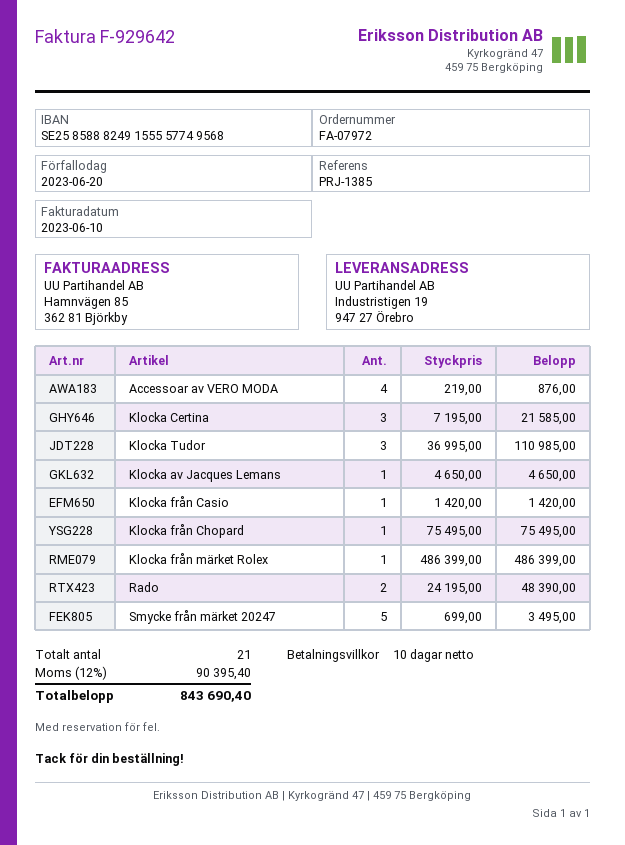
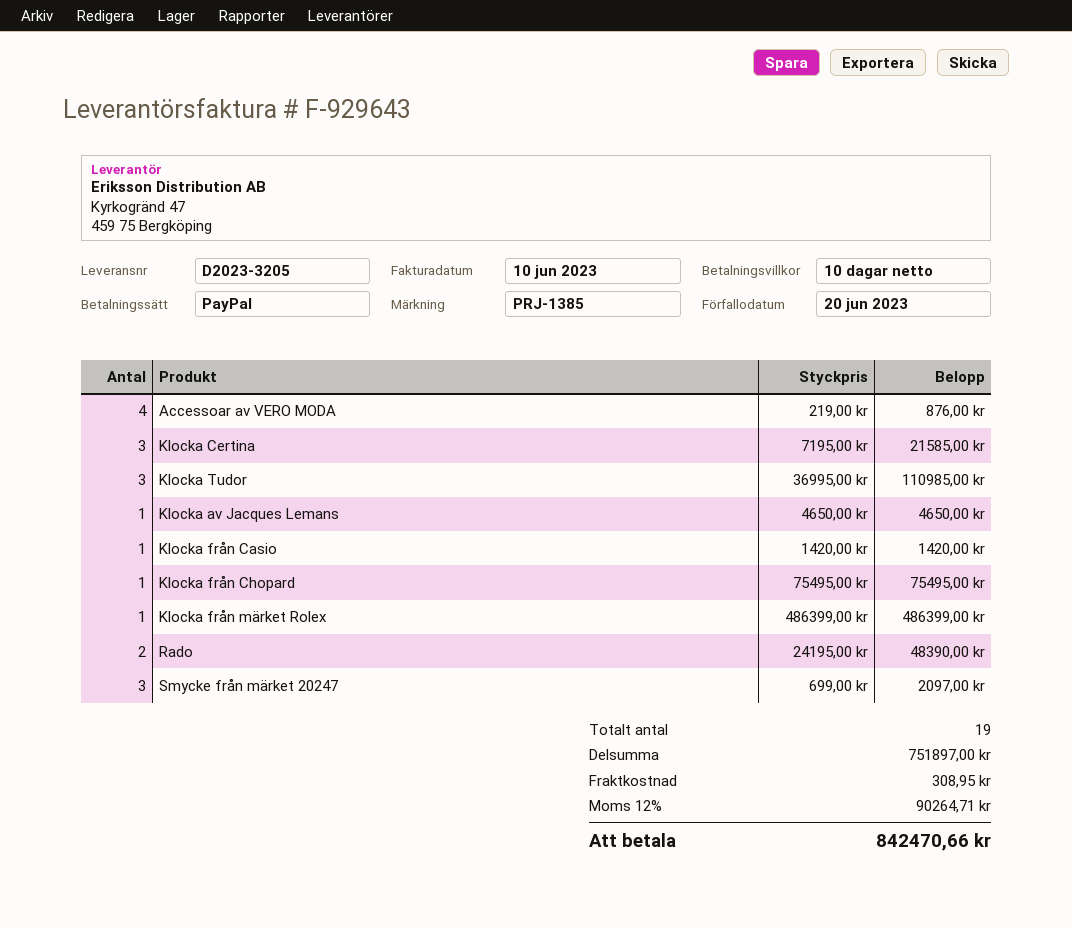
invoice number: F-929642 -> F-929643
Smycke från märket 20247: 5 x 699.00 = 3495.00 -> 3 x 699.00 = 2097.00
total quantity: 21 -> 19
shipping: none -> 308.95
tax: 12% = 90395.40 -> 12% = 90264.71
total: 843690.40 -> 842470.66

